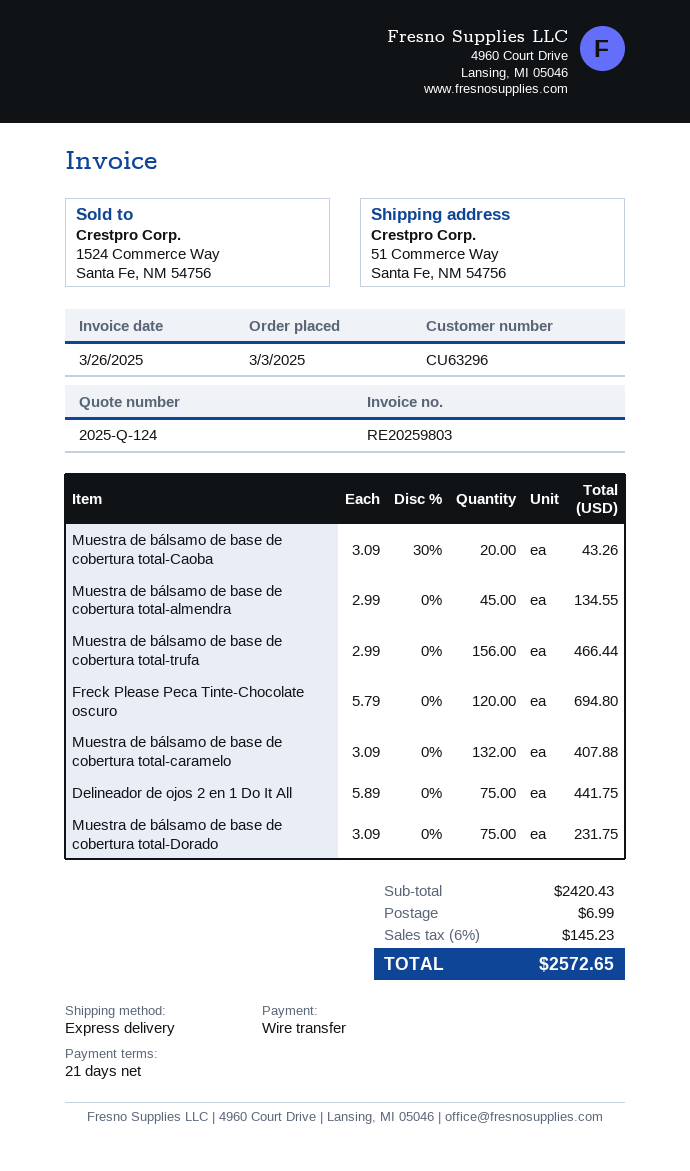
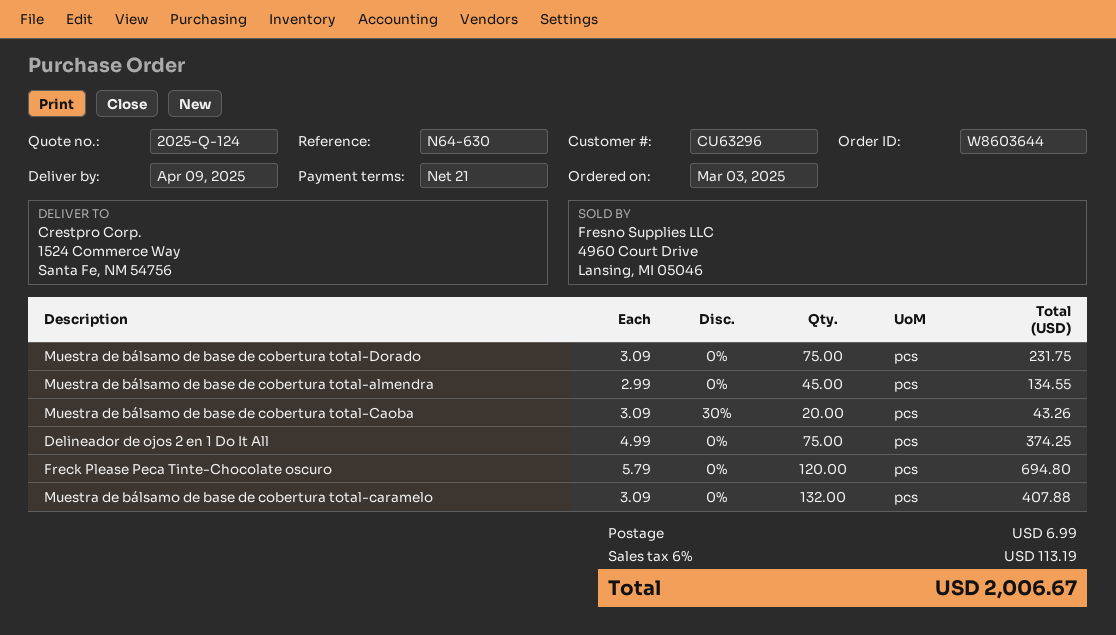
ship to: 51 Commerce Way, Santa Fe, NM 54756 -> 1524 Commerce Way, Santa Fe, NM 54756
Muestra de bálsamo de base de cobertura total-trufa: 156 x 2.99 = 466.44 -> none
Delineador de ojos 2 en 1 Do It All: 75 x 5.89 = 441.75 -> 75 x 4.99 = 374.25
tax: 6% = 145.23 -> 6% = 113.19
total: 2572.65 -> 2006.67

